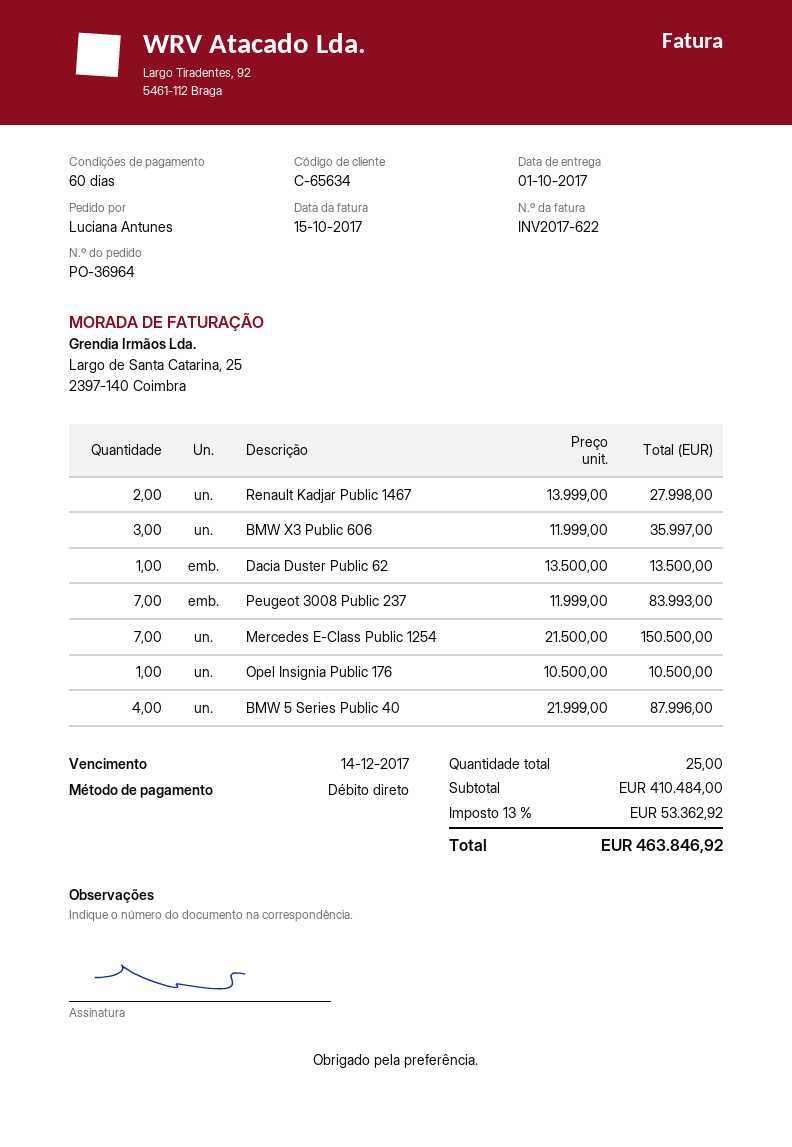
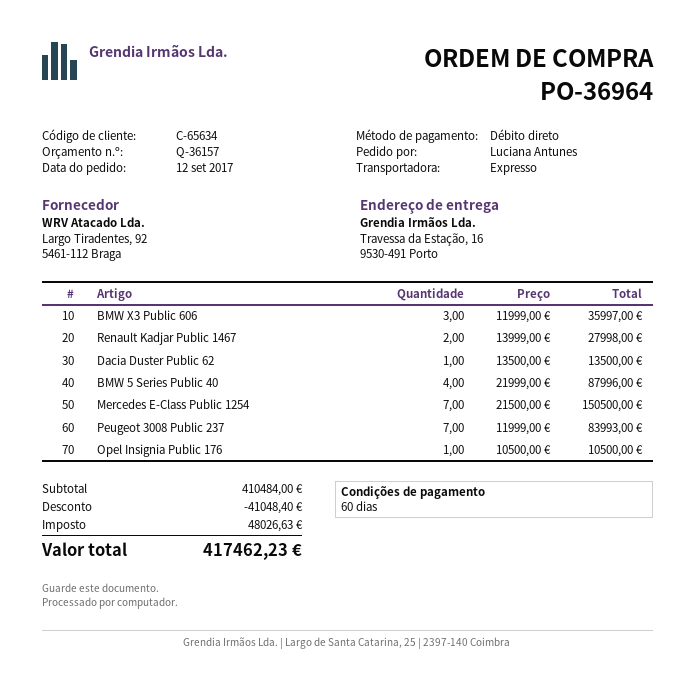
discount: none -> 41048.40
tax: 53362.92 -> 48026.63
total: 463846.92 -> 417462.23

